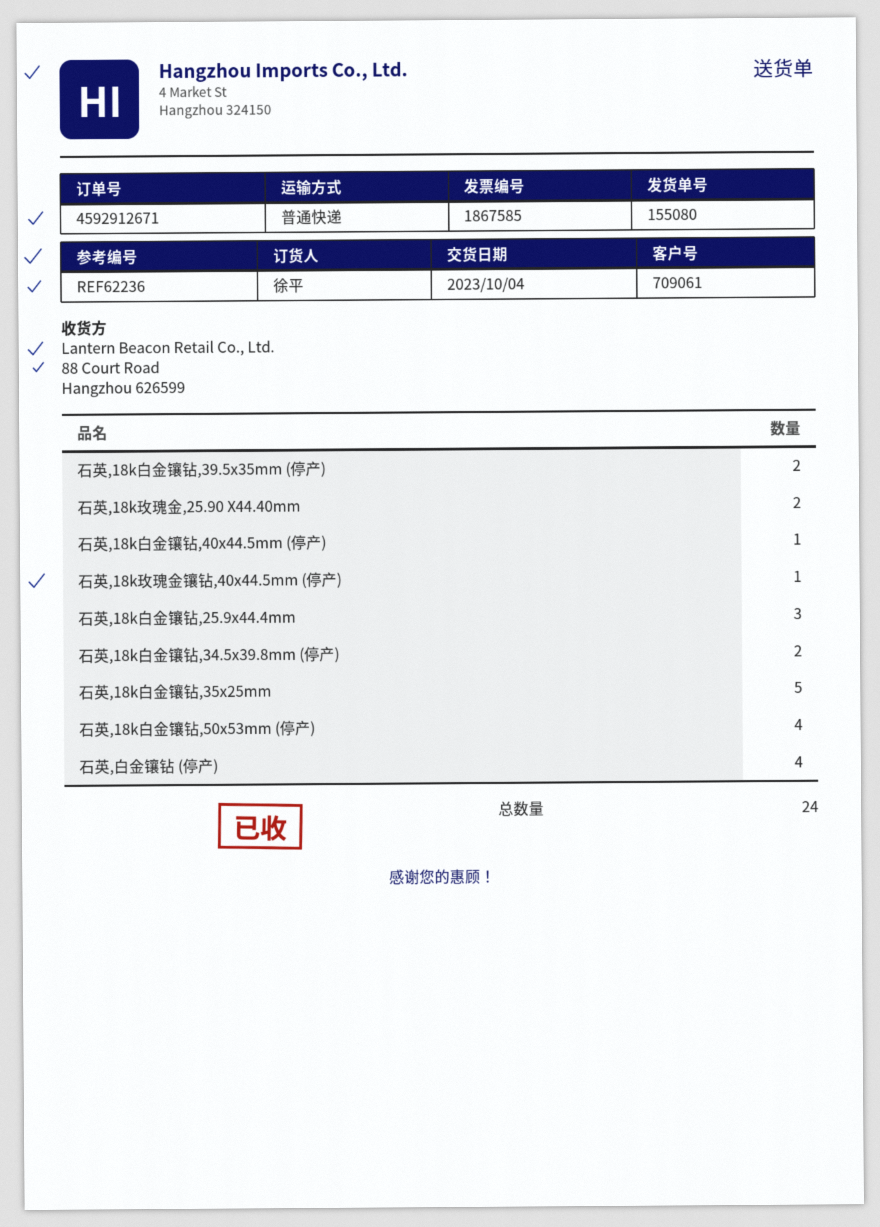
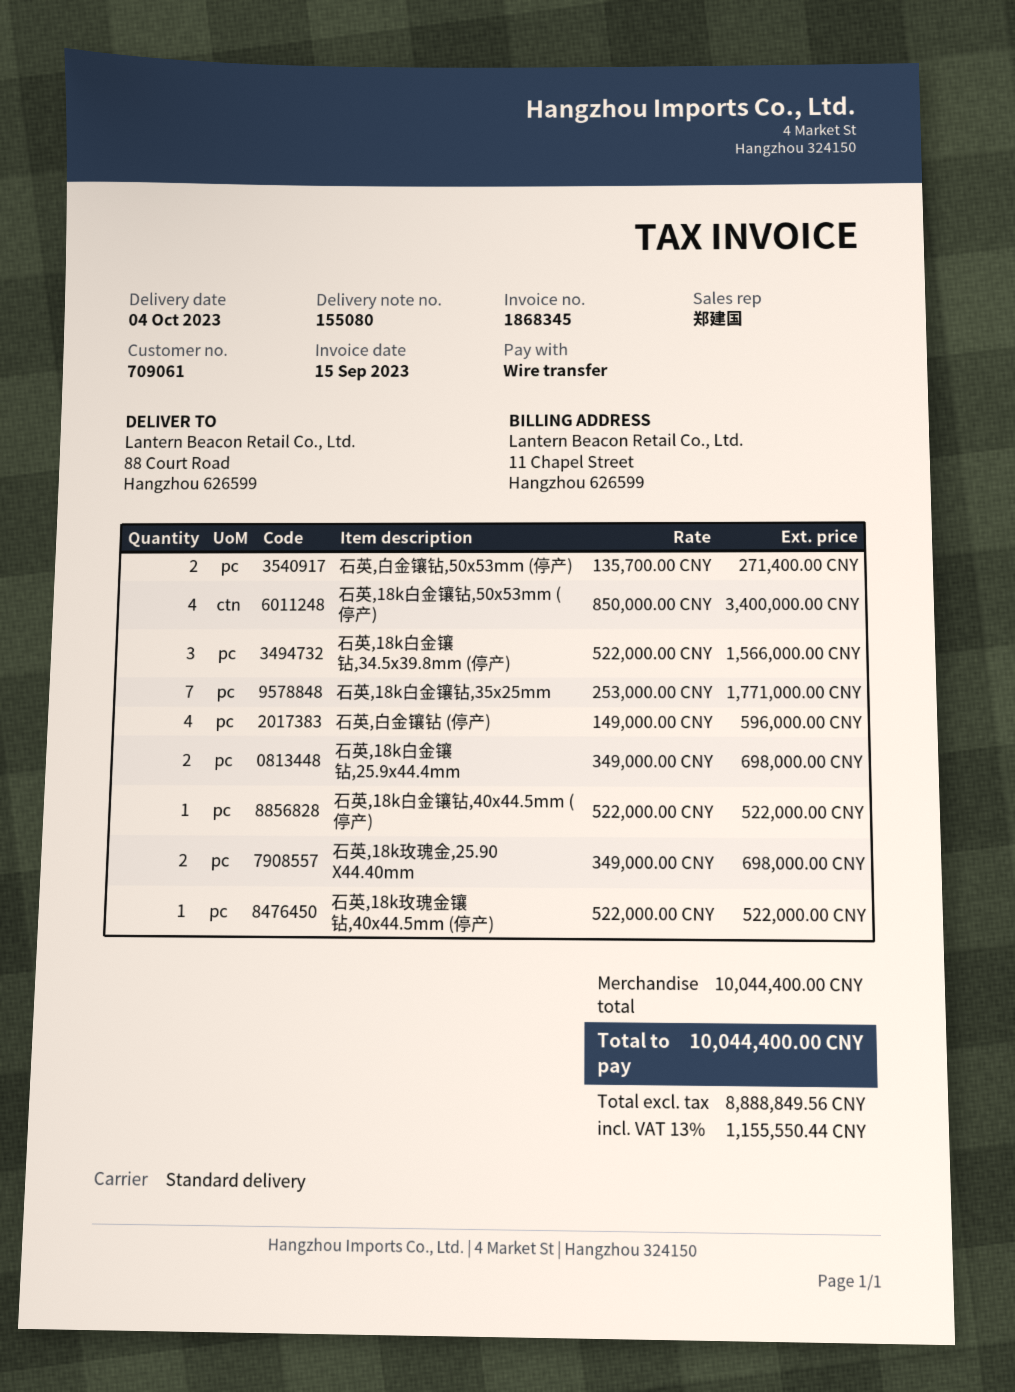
invoice number: 1867585 -> 1868345
石英,18k白金镶钻,39.5x35mm (停产): 2 -> none
石英,18k白金镶钻,25.9x44.4mm: 3 -> 2
石英,18k白金镶钻,34.5x39.8mm (停产): 2 -> 3
石英,18k白金镶钻,35х25mm: 5 -> 7
石英,白金镶钻,50x53mm (停产): none -> 2

